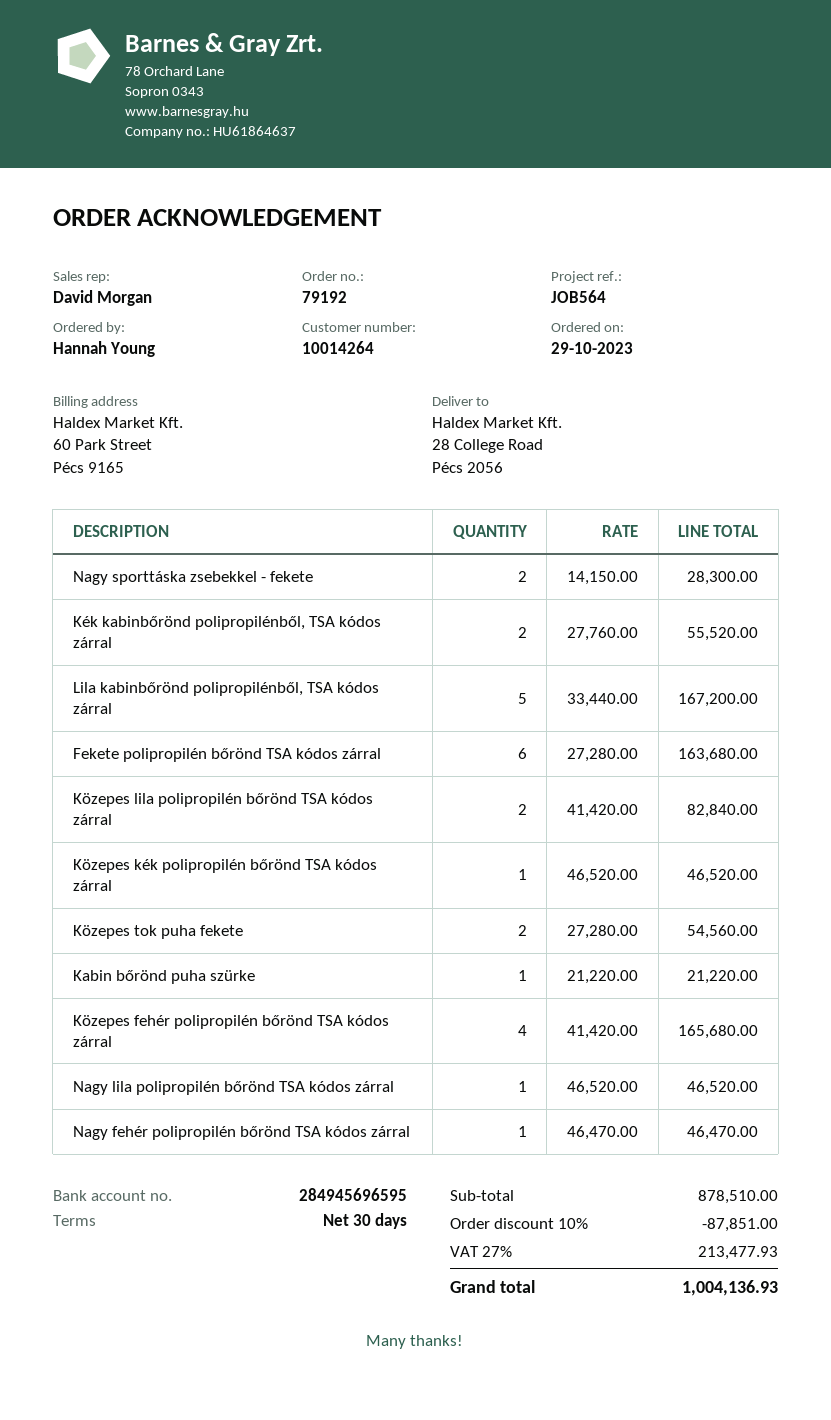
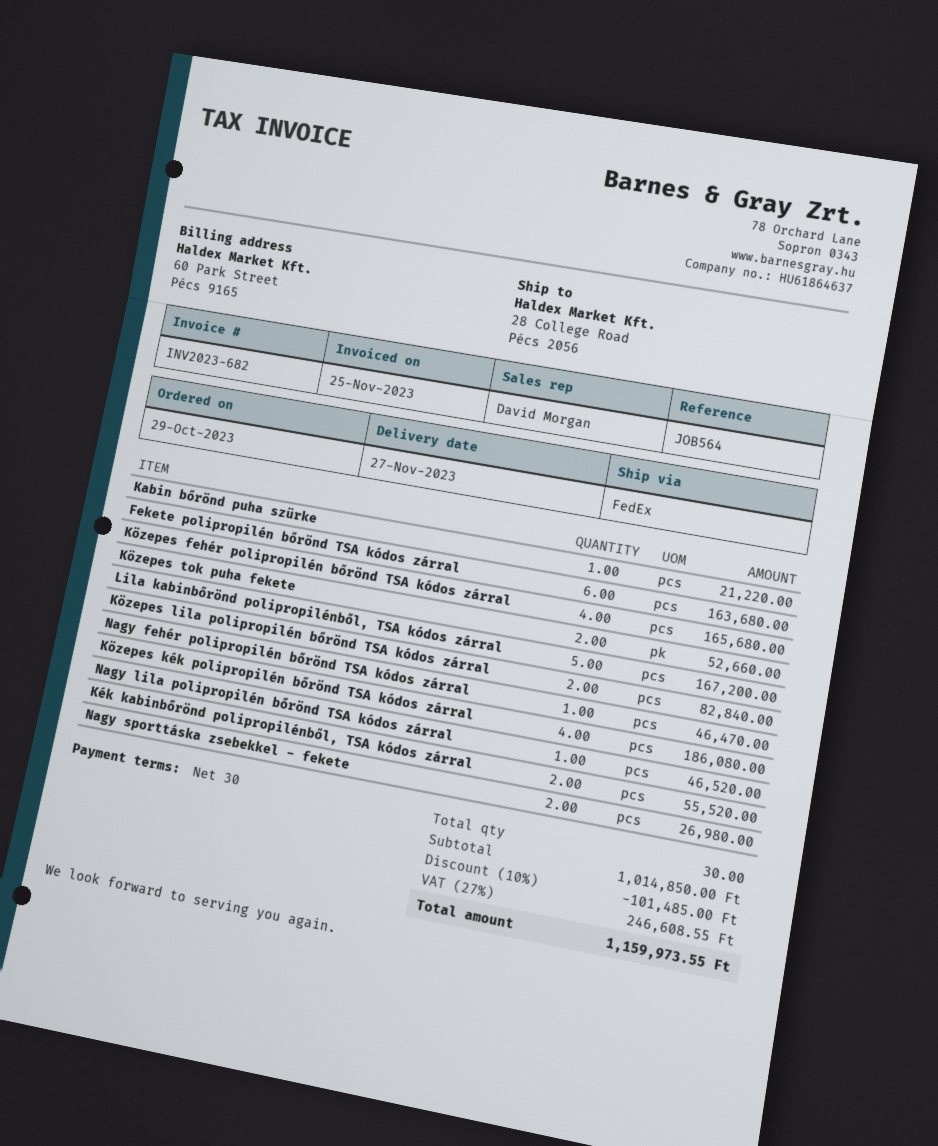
Nagy sporttáska zsebekkel - fekete: 2 for 28300.00 -> 2 for 26980.00
Közepes kék polipropilén bőrönd TSA kódos zárral: 1 for 46520.00 -> 4 for 186080.00
Közepes tok puha fekete: 2 for 54560.00 -> 2 for 52660.00
subtotal: 878510.00 -> 1014850.00
discount: 10% = 87851.00 -> 10% = 101485.00
tax: 27% = 213477.93 -> 27% = 246608.55
total: 1004136.93 -> 1159973.55

